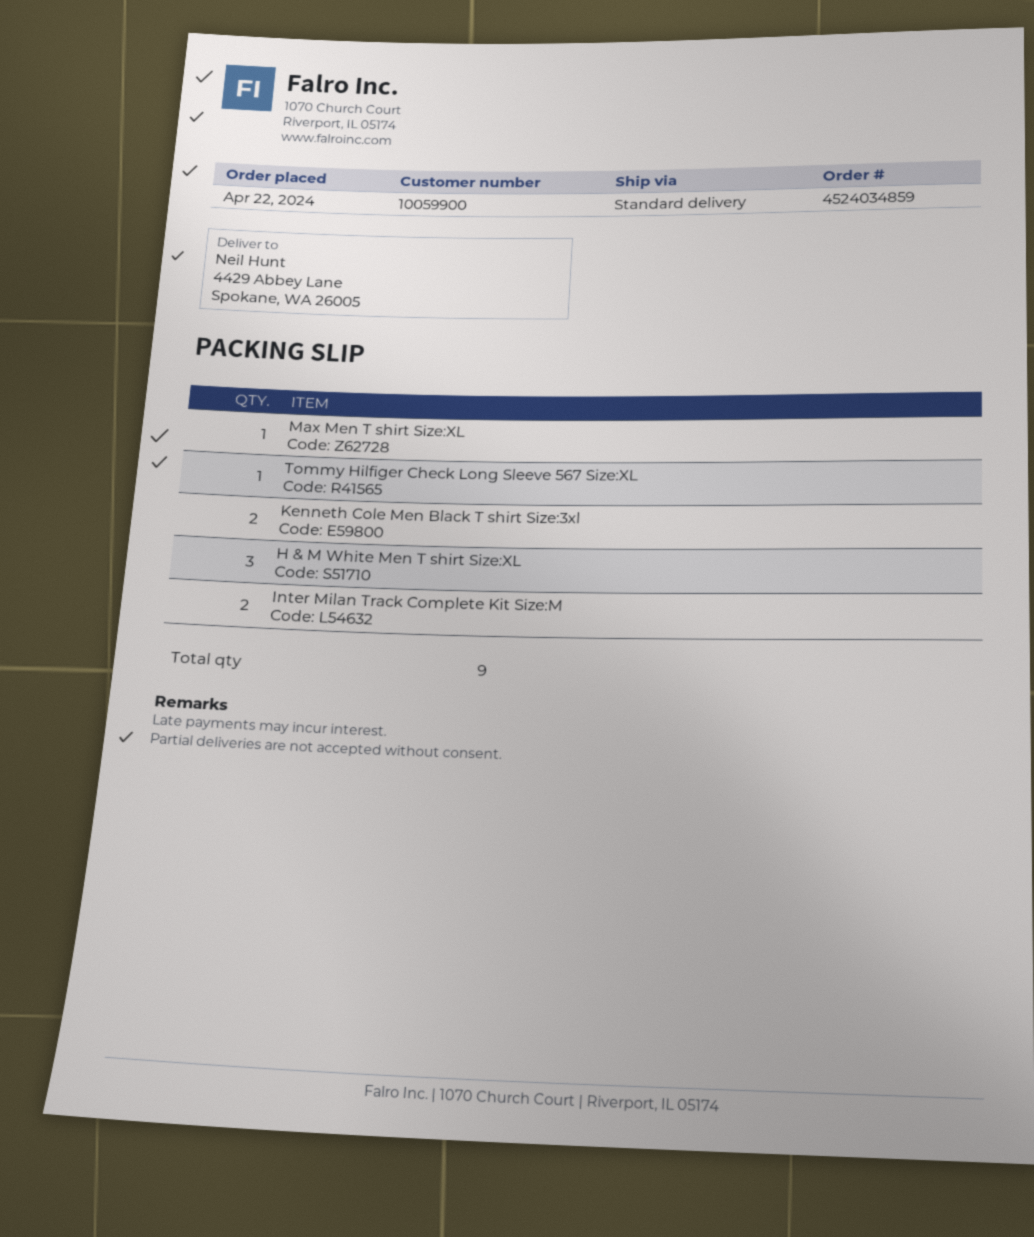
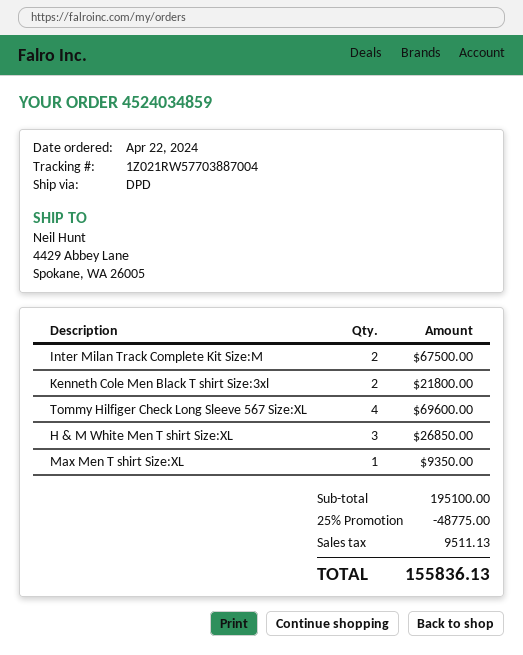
shipping method: standard -> DPD
Tommy Hilfiger Check Long Sleeve 567 Size:XL: 1 -> 4

